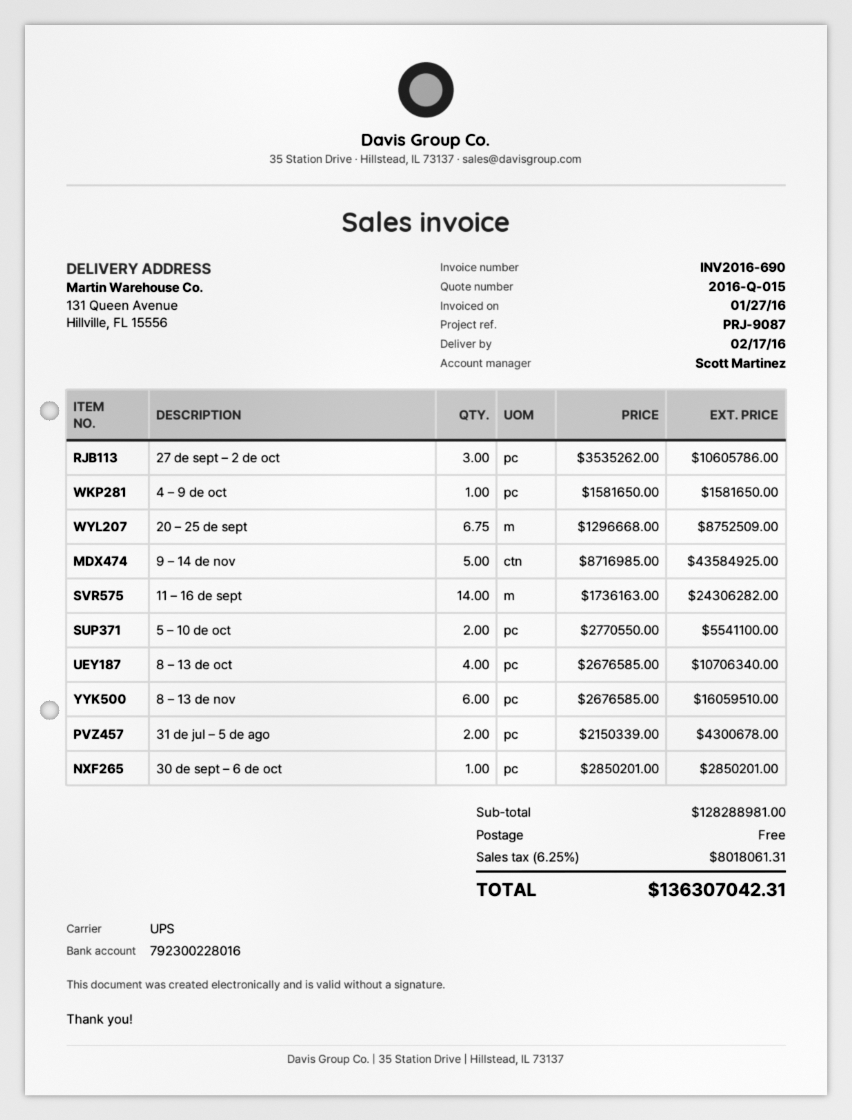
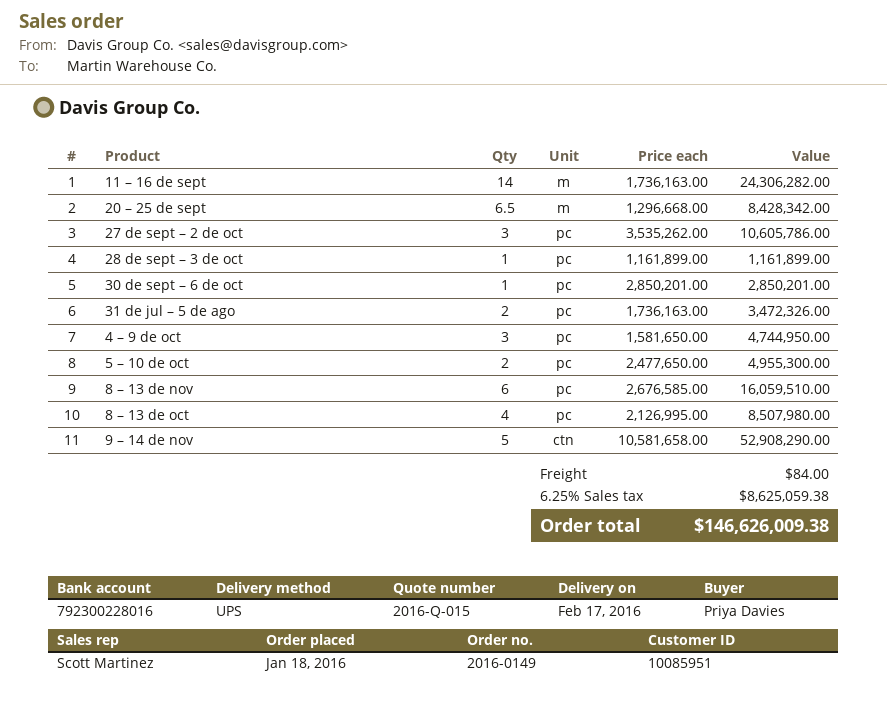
4 – 9 de oct: 1 x 1581650.00 = 1581650.00 -> 3 x 1581650.00 = 4744950.00
20 – 25 de sept: 6.75 x 1296668.00 = 8752509.00 -> 6.5 x 1296668.00 = 8428342.00
9 – 14 de nov: 5 x 8716985.00 = 43584925.00 -> 5 x 10581658.00 = 52908290.00
5 – 10 de oct: 2 x 2770550.00 = 5541100.00 -> 2 x 2477650.00 = 4955300.00
8 – 13 de oct: 4 x 2676585.00 = 10706340.00 -> 4 x 2126995.00 = 8507980.00
31 de jul – 5 de ago: 2 x 2150339.00 = 4300678.00 -> 2 x 1736163.00 = 3472326.00
28 de sept – 3 de oct: none -> 1 x 1161899.00 = 1161899.00
shipping: 0.00 -> 84.00
tax: 6.25% = 8018061.31 -> 6.25% = 8625059.38
total: 136307042.31 -> 146626009.38

